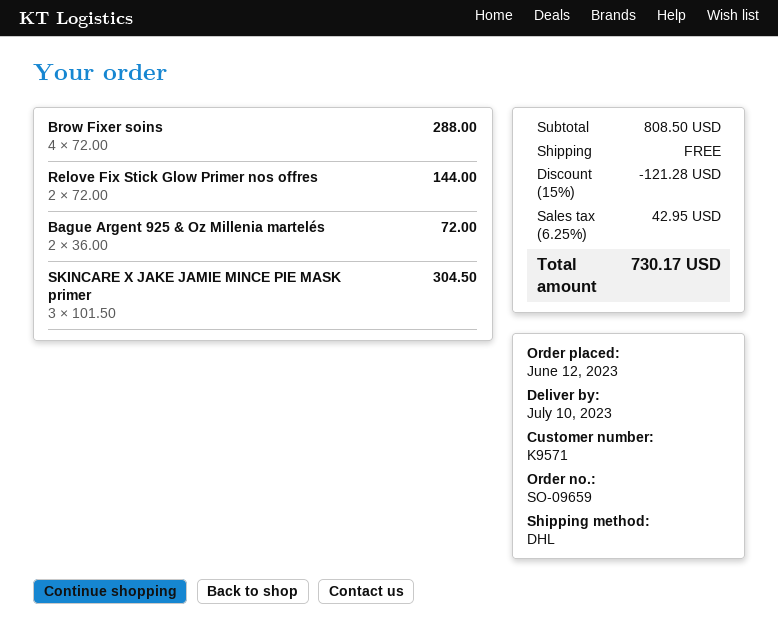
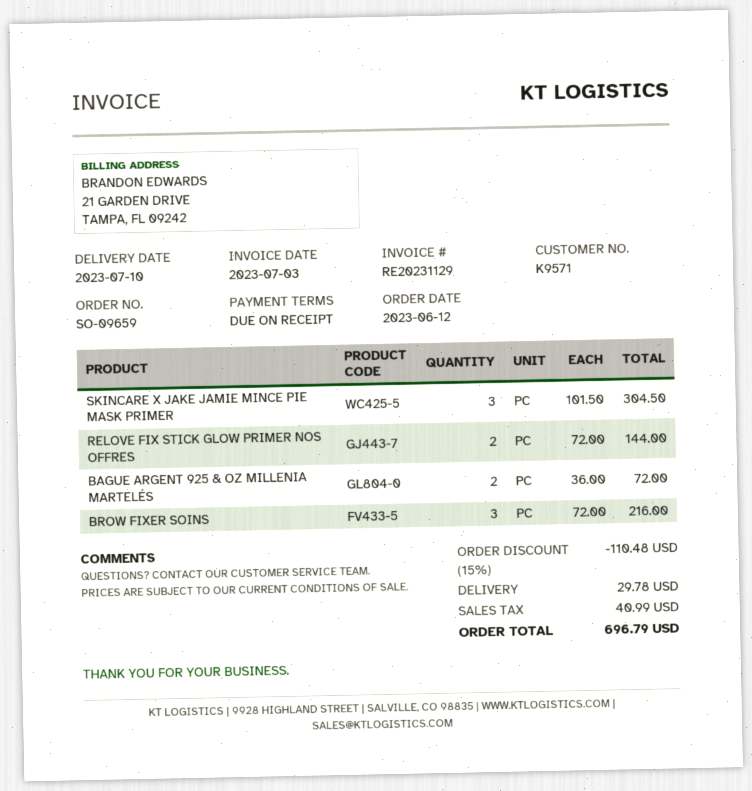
Brow Fixer soins: 4 x 72.00 = 288.00 -> 3 x 72.00 = 216.00
discount: 15% = 121.28 -> 15% = 110.48
shipping: 0.00 -> 29.78
tax: 42.95 -> 40.99
total: 730.17 -> 696.79

